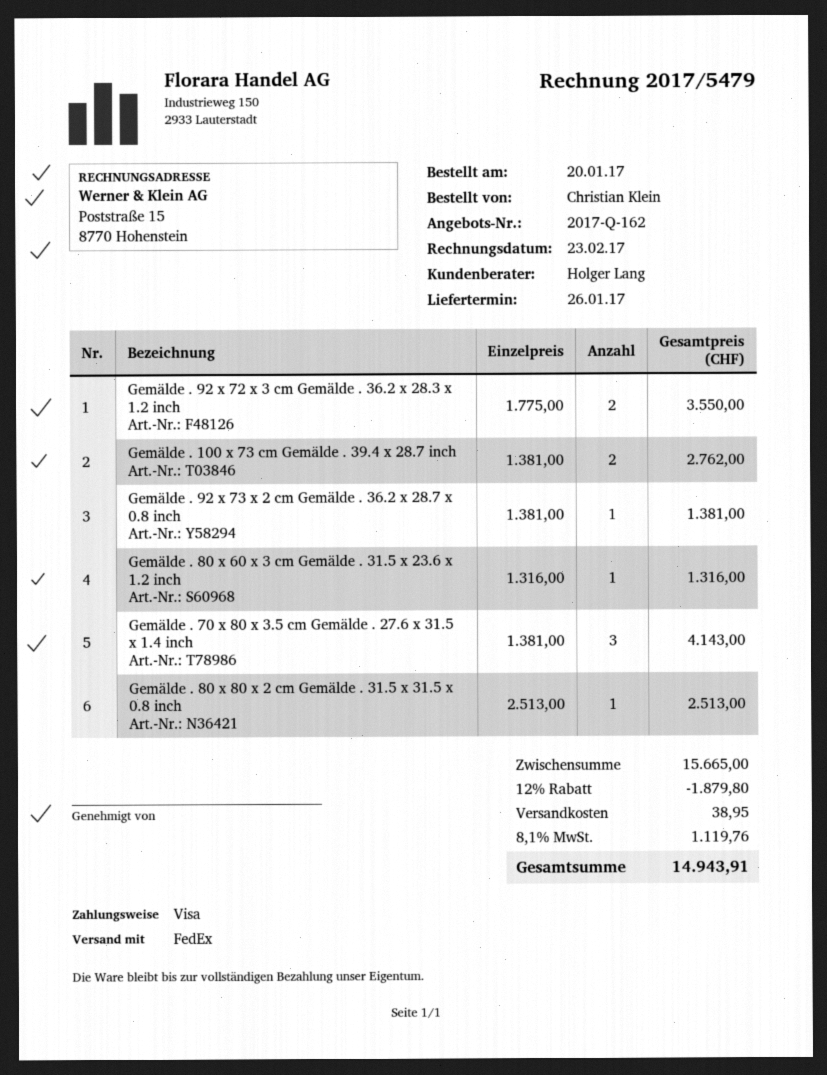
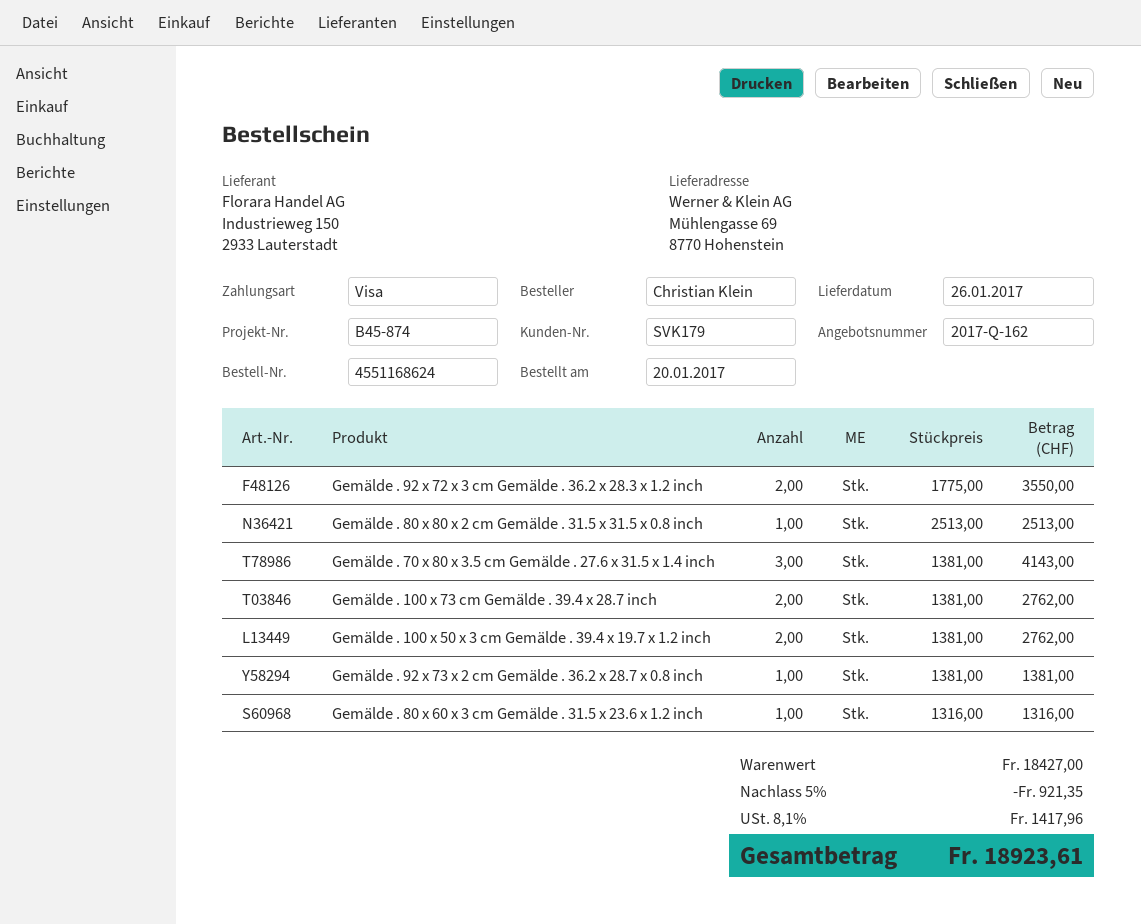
Gemälde . 100 x 50 x 3 cm Gemälde . 39.4 x 19.7 x 1.2 inch: none -> 2 x 1381.00 = 2762.00
subtotal: 15665.00 -> 18427.00
discount: 12% = 1879.80 -> 5% = 921.35
shipping: 38.95 -> none
tax: 8.1% = 1119.76 -> 8.1% = 1417.96
total: 14943.91 -> 18923.61

